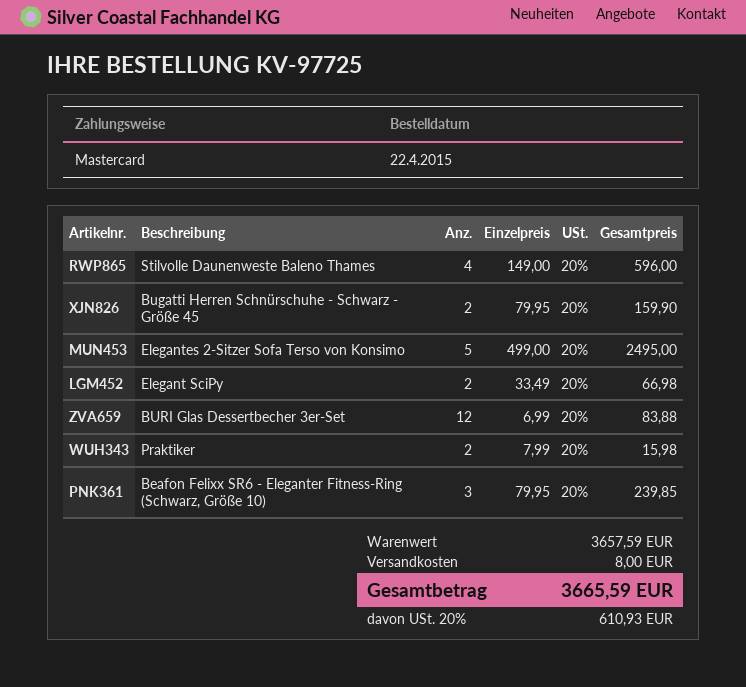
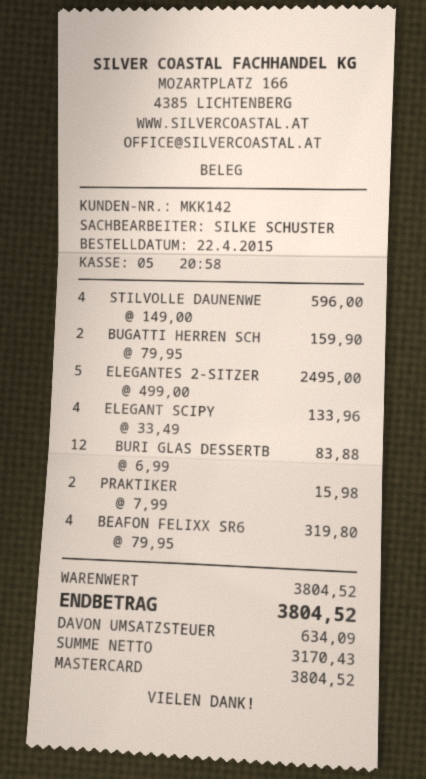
Elegant SciPy: 2 x 33.49 = 66.98 -> 4 x 33.49 = 133.96
Beafon Felixx SR6 - Eleganter Fitness-Ring (Schwarz, Größe 10): 3 x 79.95 = 239.85 -> 4 x 79.95 = 319.80
subtotal: 3657.59 -> 3804.52
shipping: 8.00 -> none
tax: 610.93 -> 634.09
total: 3665.59 -> 3804.52

